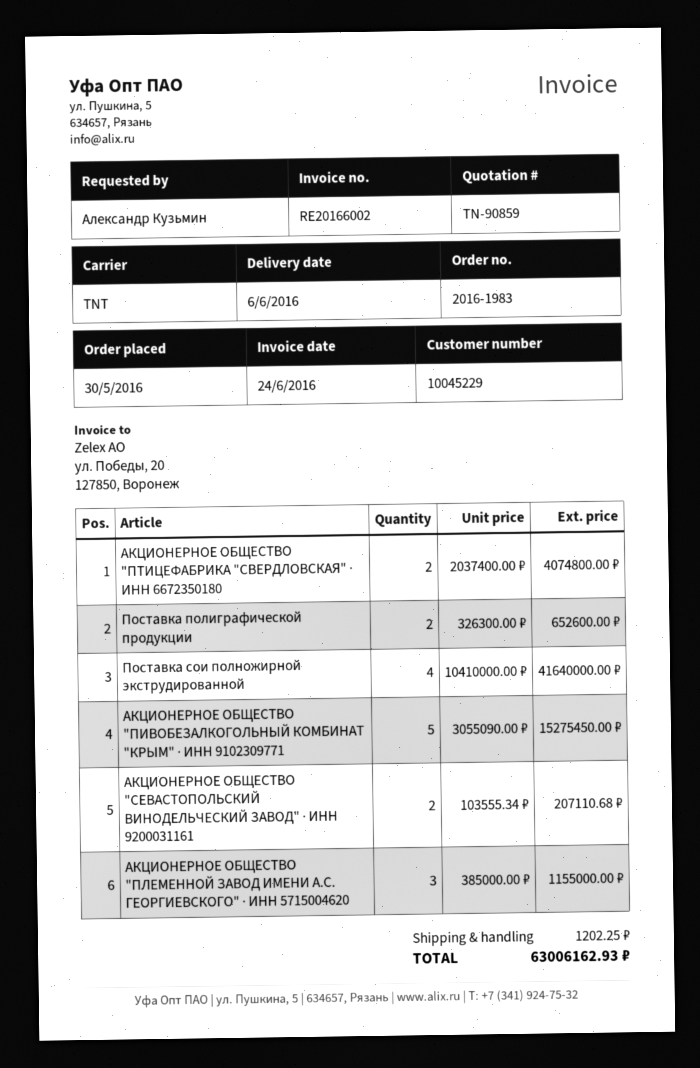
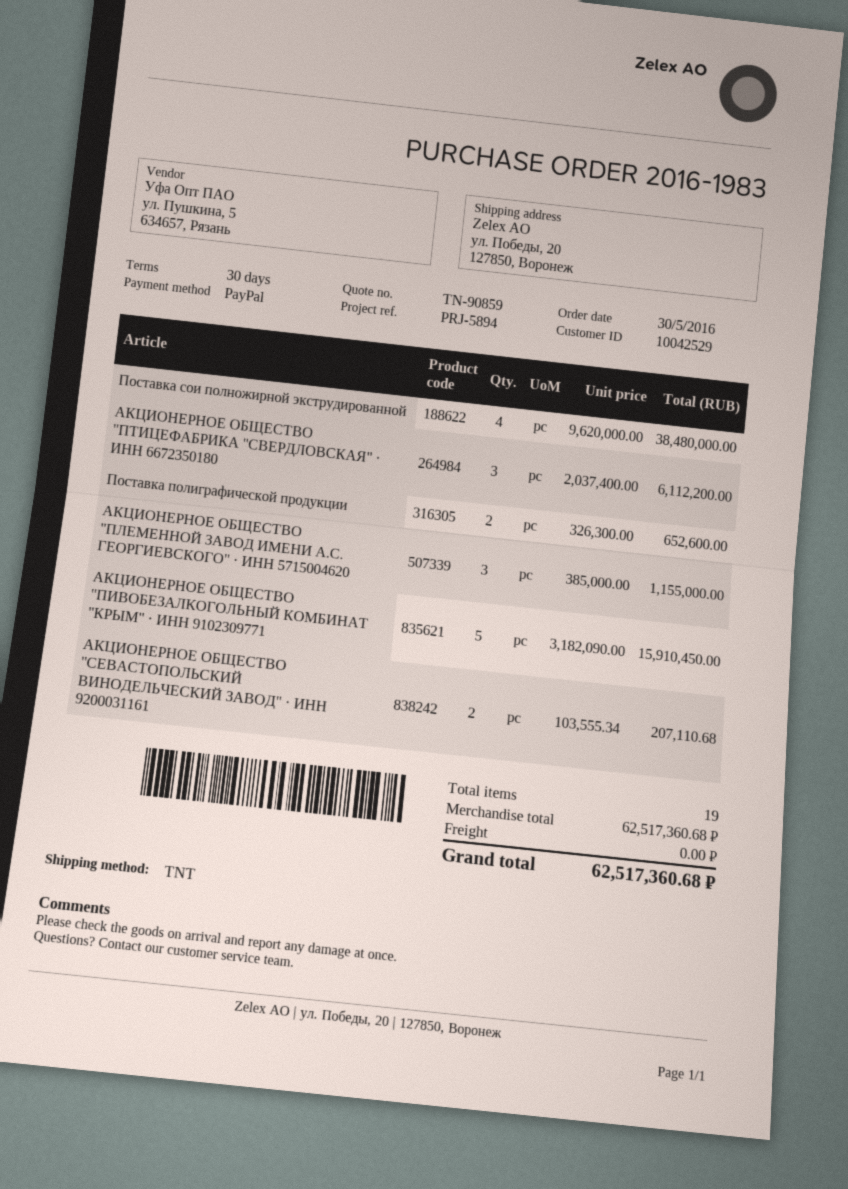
customer number: 10045229 -> 10042529
АКЦИОНЕРНОЕ ОБЩЕСТВО "ПТИЦЕФАБРИКА "СВЕРДЛОВСКАЯ" · ИНН 6672350180: 2 x 2037400.00 = 4074800.00 -> 3 x 2037400.00 = 6112200.00
Поставка сои полножирной экструдированной: 4 x 10410000.00 = 41640000.00 -> 4 x 9620000.00 = 38480000.00
АКЦИОНЕРНОЕ ОБЩЕСТВО "ПИВОБЕЗАЛКОГОЛЬНЫЙ КОМБИНАТ "КРЫМ" · ИНН 9102309771: 5 x 3055090.00 = 15275450.00 -> 5 x 3182090.00 = 15910450.00
shipping: 1202.25 -> 0.00
total: 63006162.93 -> 62517360.68

